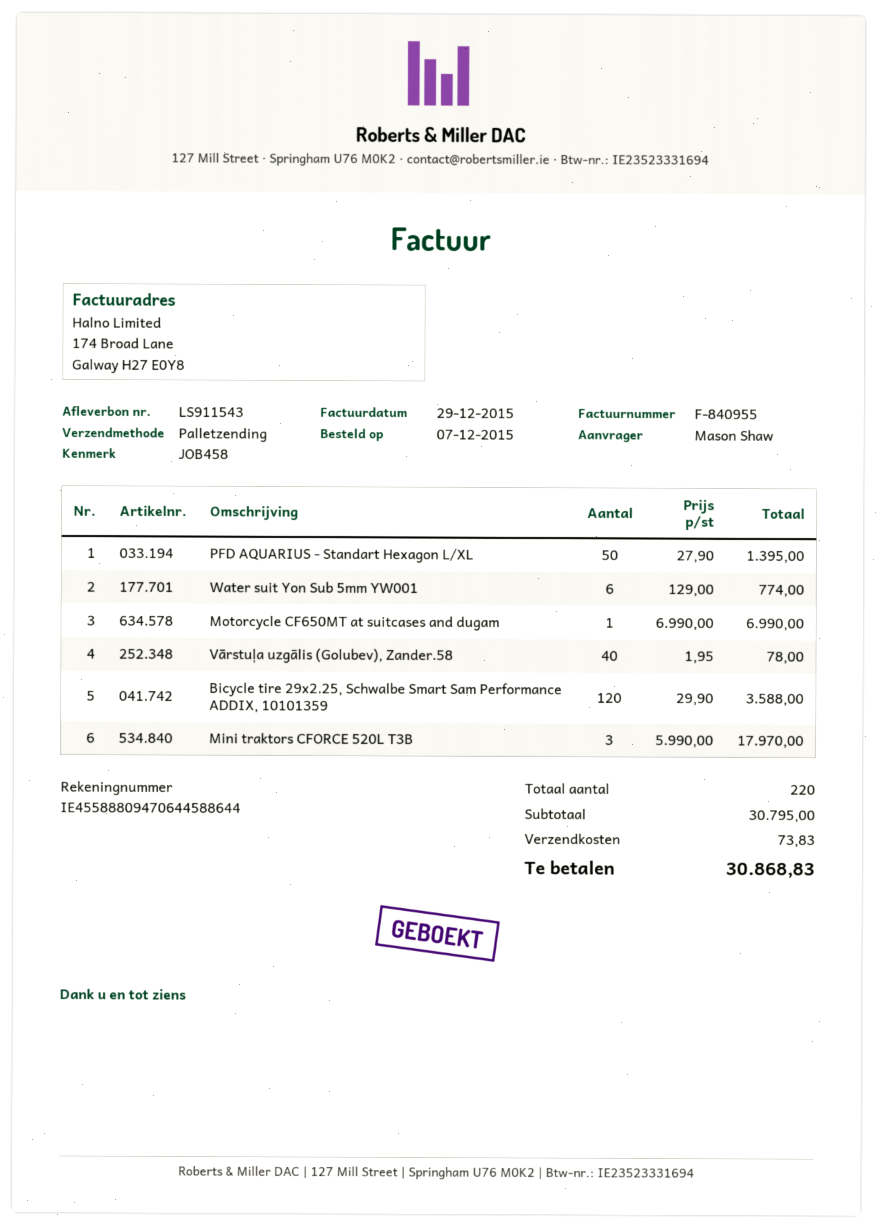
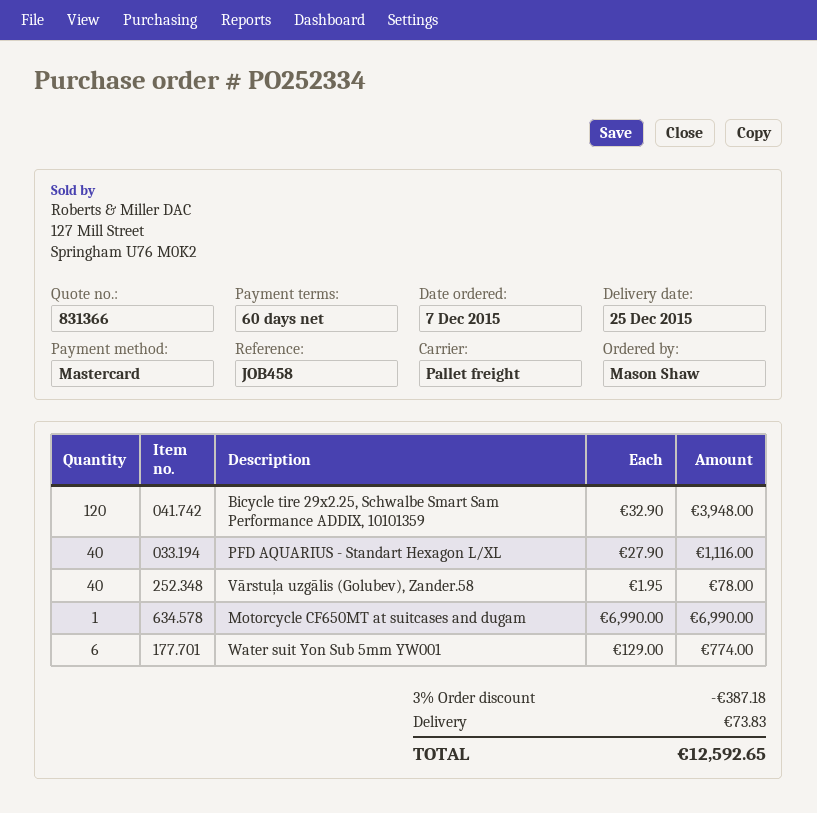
PFD AQUARIUS - Standart Hexagon L/XL: 50 x 27.90 = 1395.00 -> 40 x 27.90 = 1116.00
Bicycle tire 29x2.25, Schwalbe Smart Sam Performance ADDIX, 10101359: 120 x 29.90 = 3588.00 -> 120 x 32.90 = 3948.00
Mini traktors CFORCE 520L T3B: 3 x 5990.00 = 17970.00 -> none
discount: none -> 3% = 387.18
total: 30868.83 -> 12592.65

